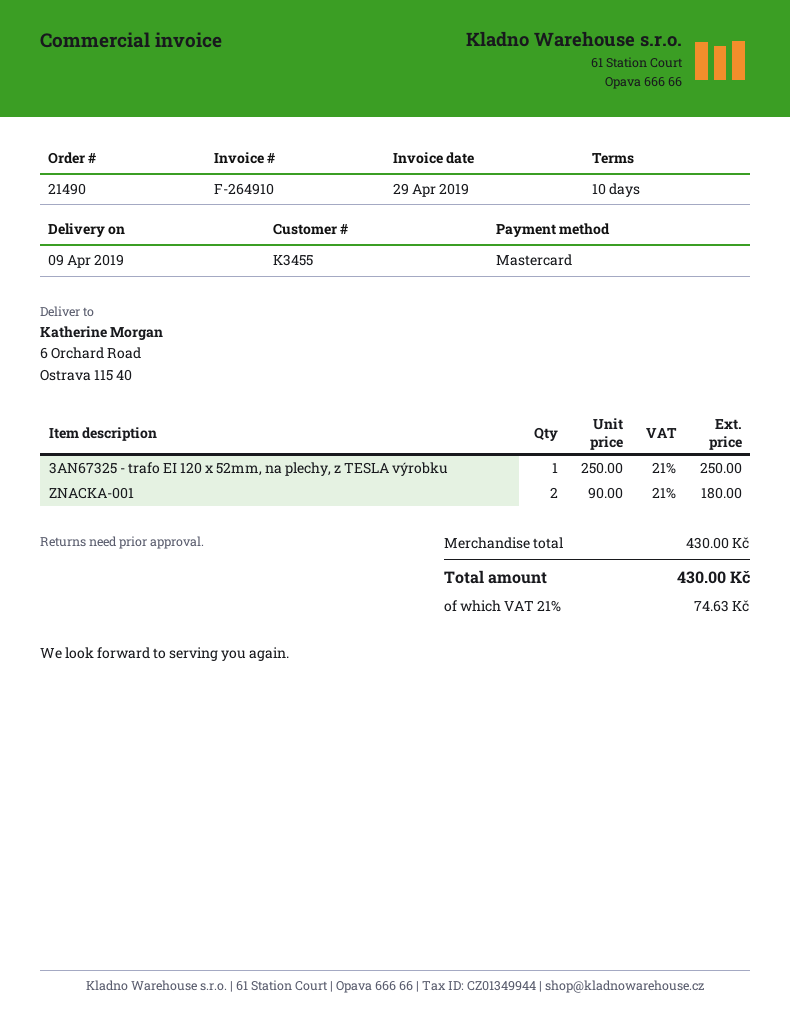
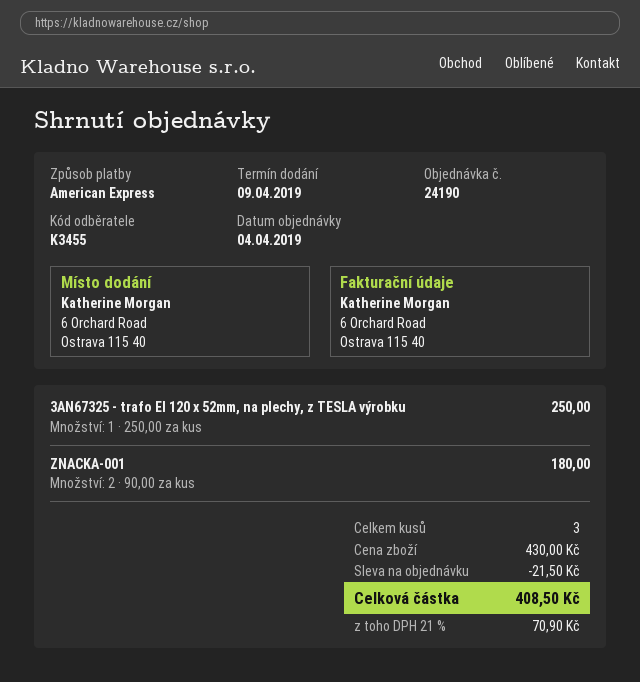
order number: 21490 -> 24190
payment method: Mastercard -> American Express
discount: none -> 21.50
tax: 21% = 74.63 -> 21% = 70.90
total: 430.00 -> 408.50

